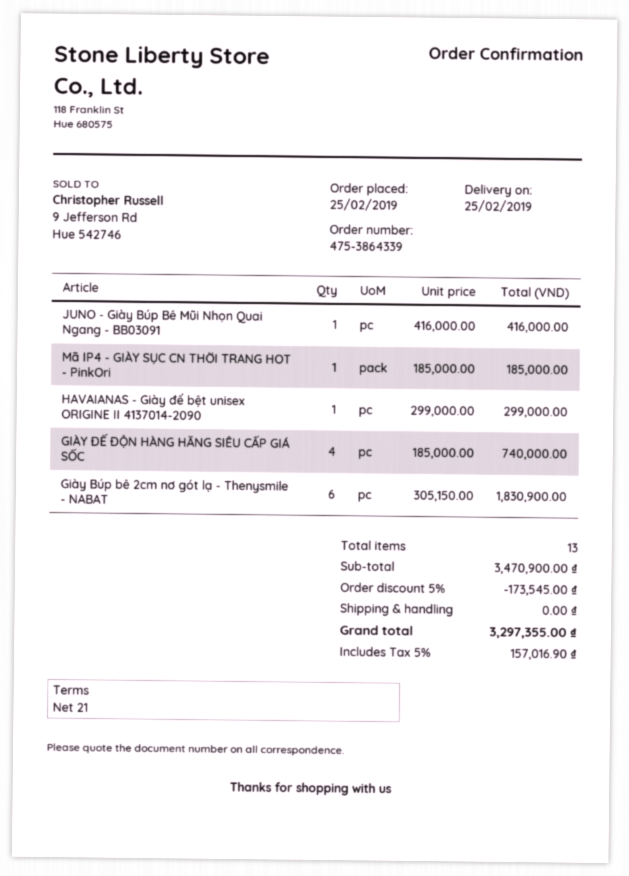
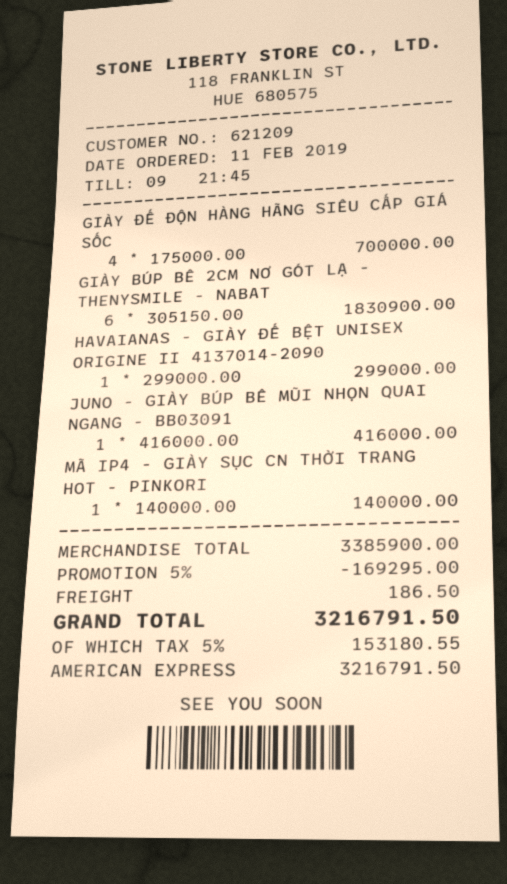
order date: 2019-02-25 -> 2019-02-11
Mã IP4 - GIÀY SỤC CN THỜI TRANG HOT - PinkOri: 1 x 185000.00 = 185000.00 -> 1 x 140000.00 = 140000.00
GIÀY ĐẾ ĐỘN HÀNG HÃNG SIÊU CẤP GIÁ SỐC: 4 x 185000.00 = 740000.00 -> 4 x 175000.00 = 700000.00
subtotal: 3470900.00 -> 3385900.00
discount: 5% = 173545.00 -> 5% = 169295.00
shipping: 0.00 -> 186.50
tax: 5% = 157016.90 -> 5% = 153180.55
total: 3297355.00 -> 3216791.50

